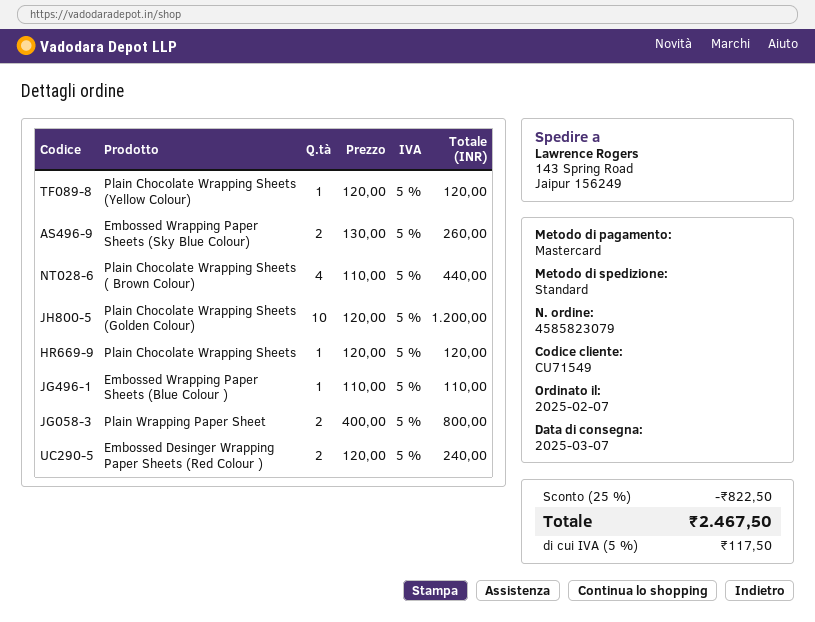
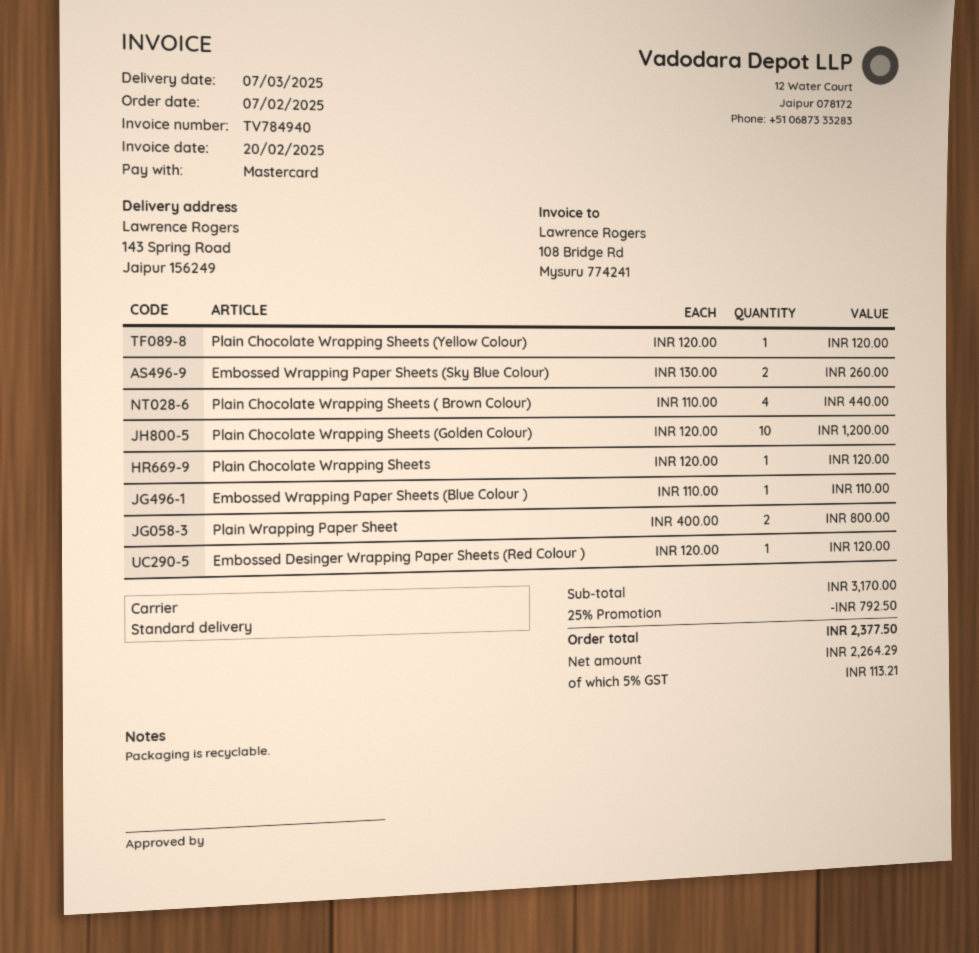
Embossed Desinger Wrapping Paper Sheets (Red Colour ): 2 x 120.00 = 240.00 -> 1 x 120.00 = 120.00
discount: 25% = 822.50 -> 25% = 792.50
tax: 5% = 117.50 -> 5% = 113.21
total: 2467.50 -> 2377.50

